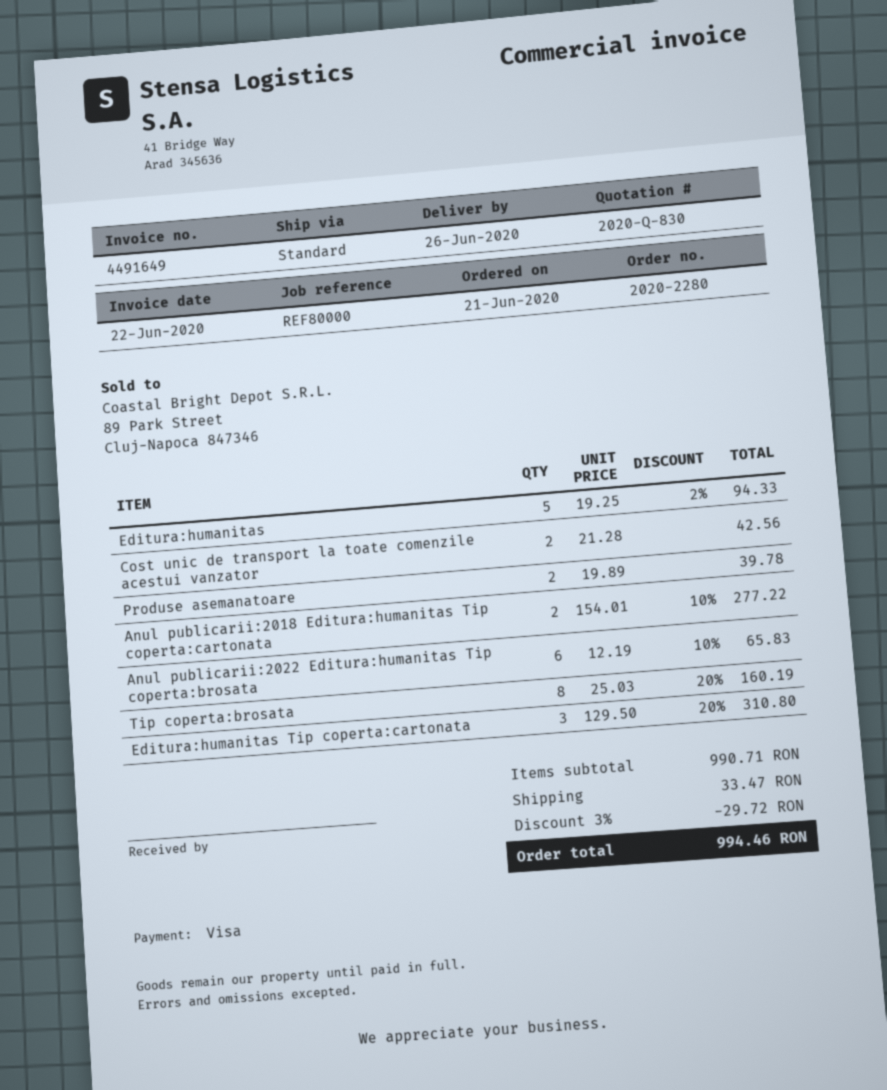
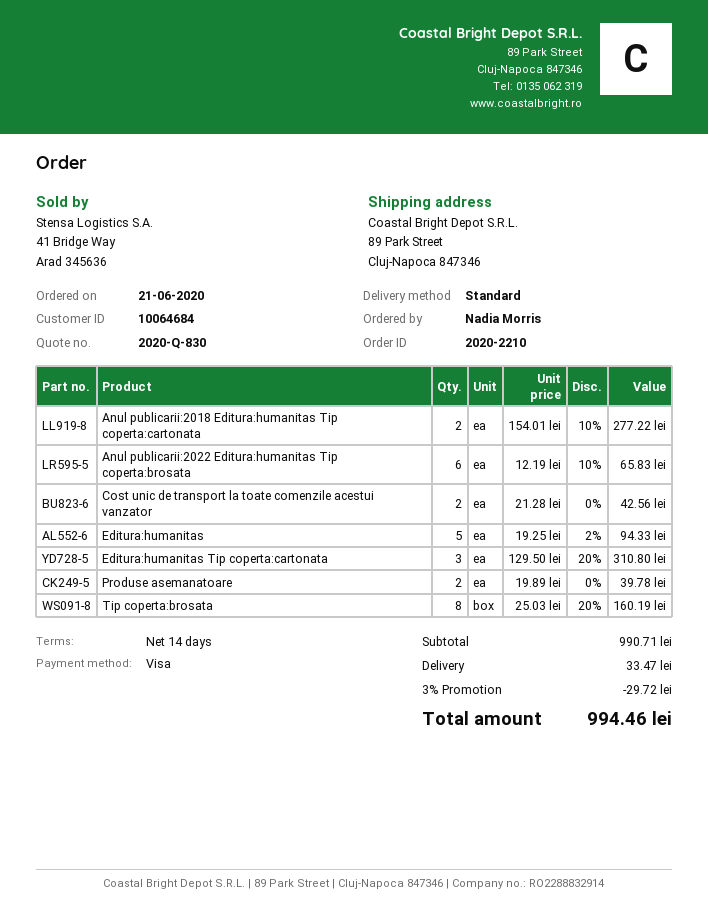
order number: 2020-2280 -> 2020-2210

